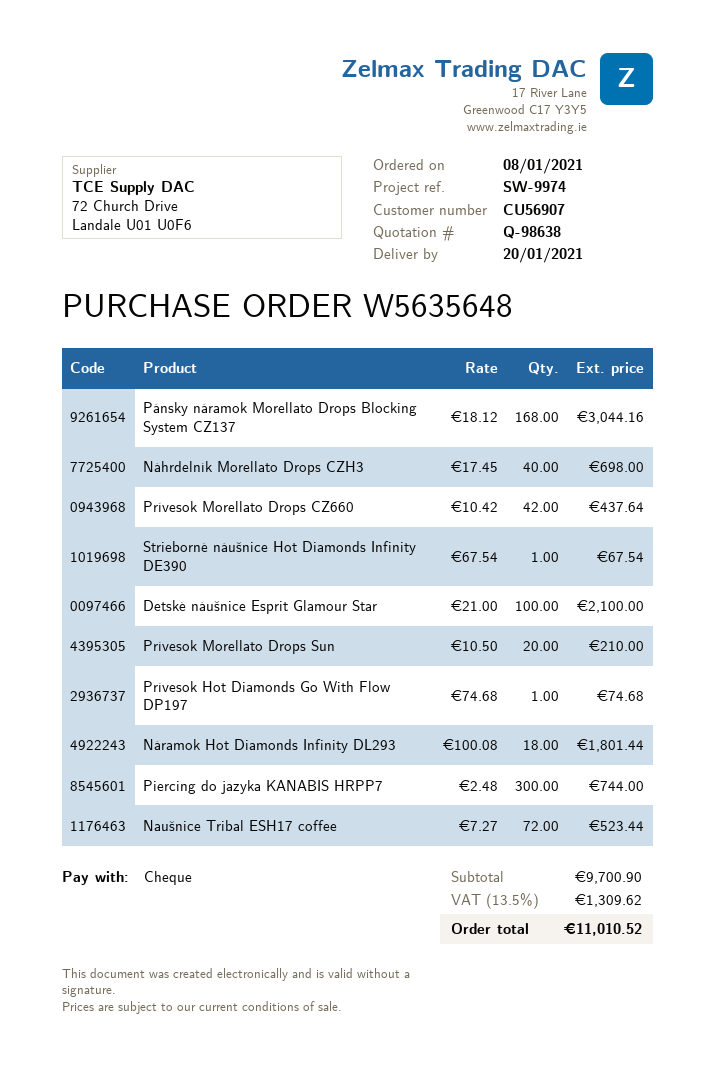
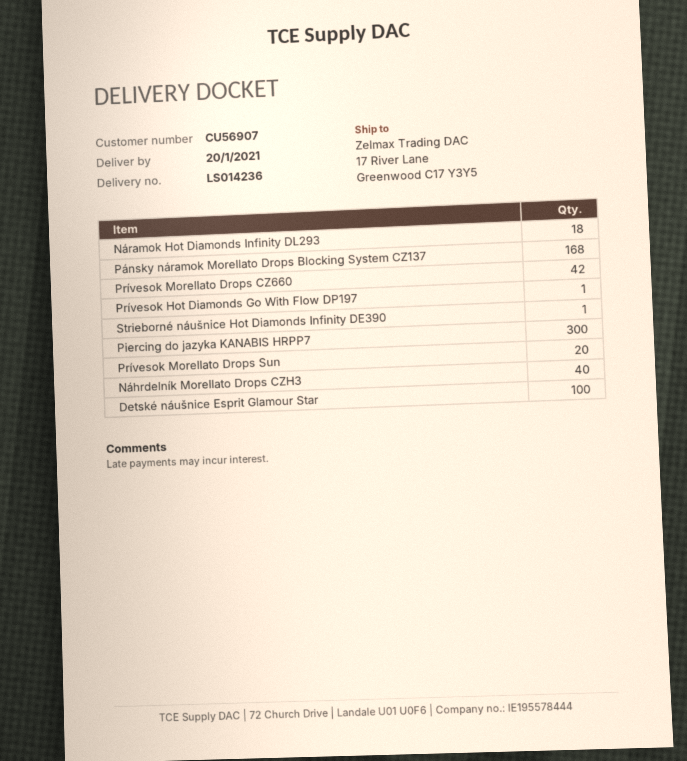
Naušnice Tribal ESH17 coffee: 72 -> none

